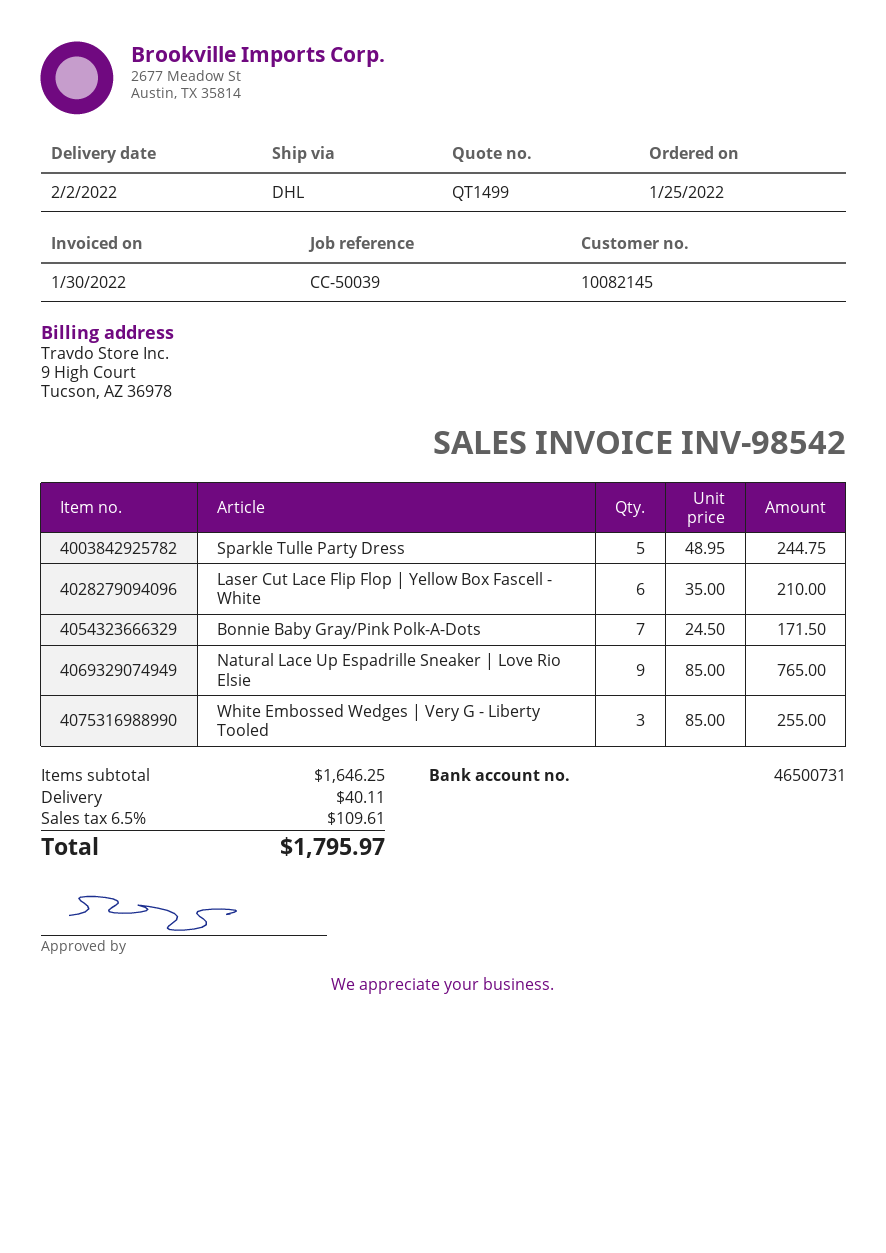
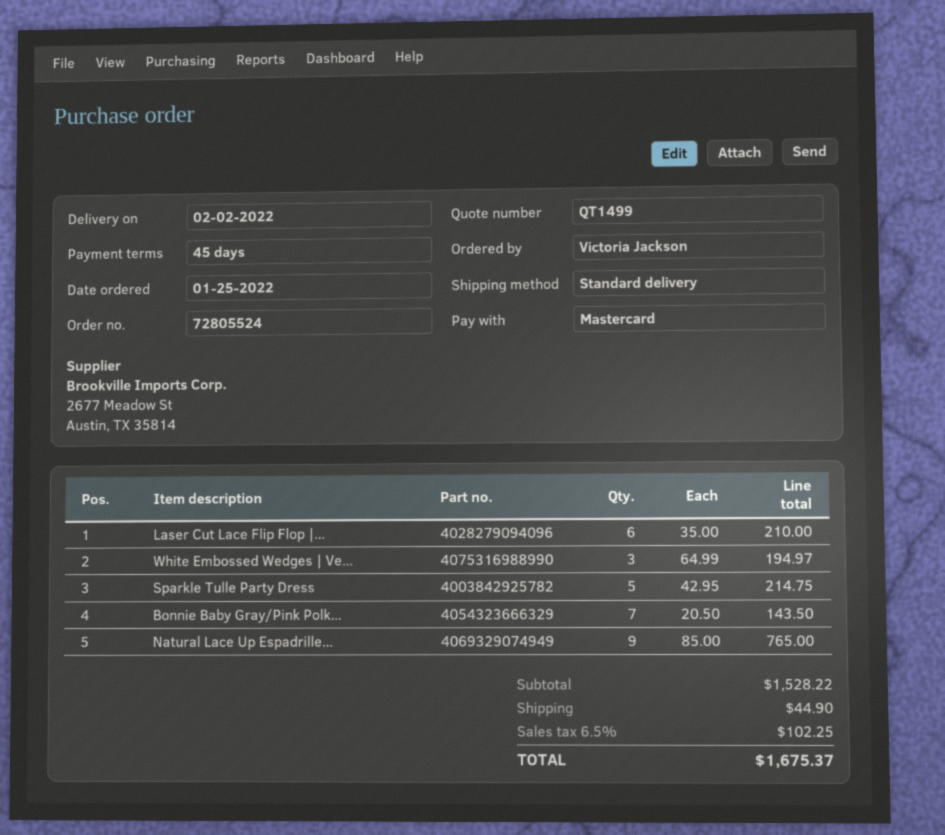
shipping method: DHL -> standard
Sparkle Tulle Party Dress: 5 x 48.95 = 244.75 -> 5 x 42.95 = 214.75
Bonnie Baby Gray/Pink Polk-A-Dots: 7 x 24.50 = 171.50 -> 7 x 20.50 = 143.50
White Embossed Wedges | Very G - Liberty Tooled: 3 x 85.00 = 255.00 -> 3 x 64.99 = 194.97
subtotal: 1646.25 -> 1528.22
shipping: 40.11 -> 44.90
tax: 6.5% = 109.61 -> 6.5% = 102.25
total: 1795.97 -> 1675.37

